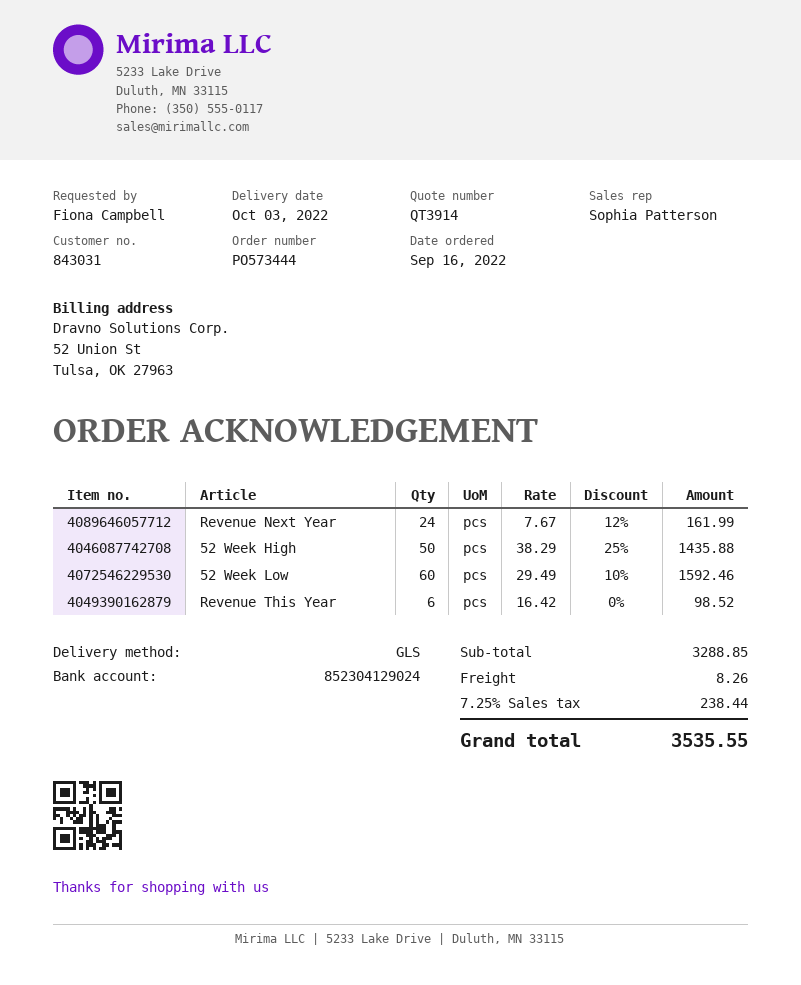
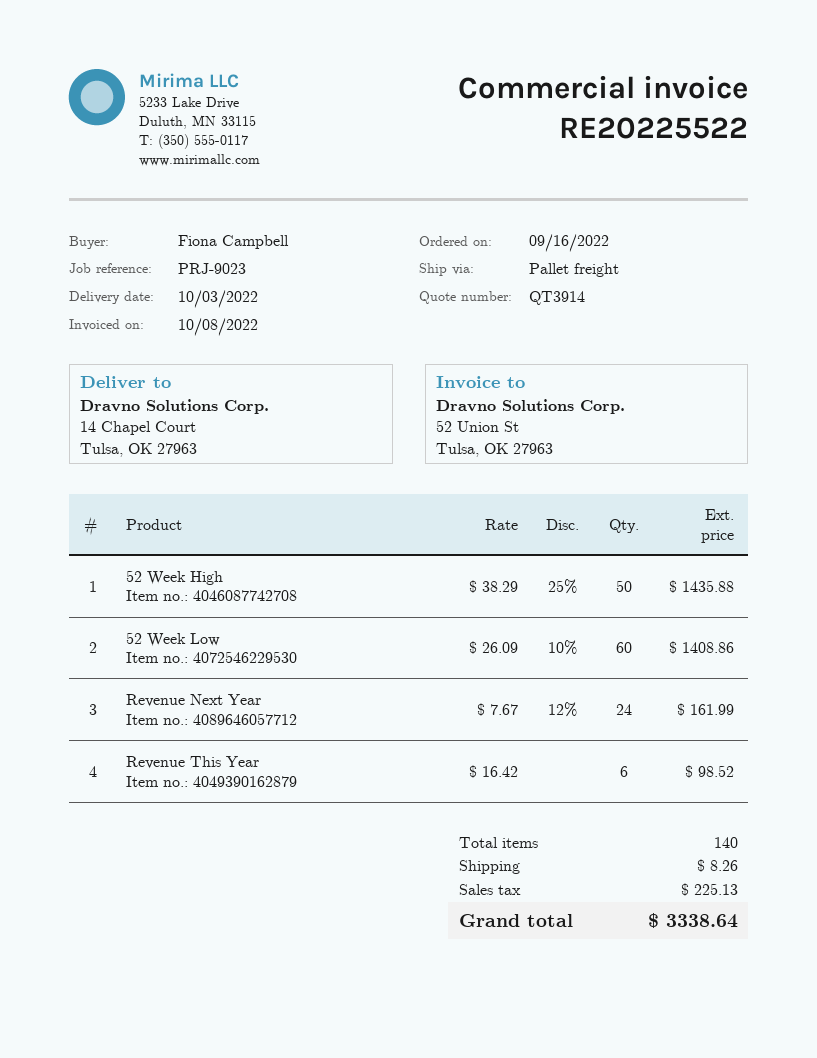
shipping method: GLS -> pallet freight
52 Week Low: 60 x 29.49 - 10% = 1592.46 -> 60 x 26.09 - 10% = 1408.86
tax: 238.44 -> 225.13
total: 3535.55 -> 3338.64

